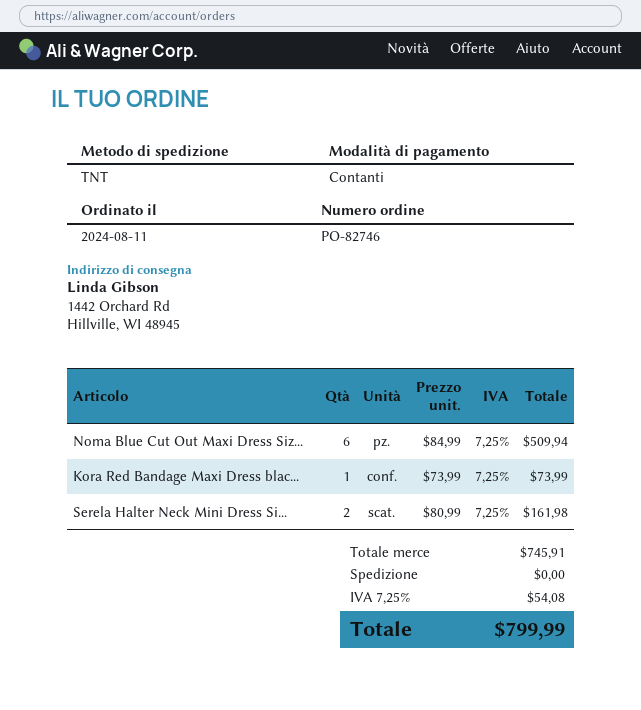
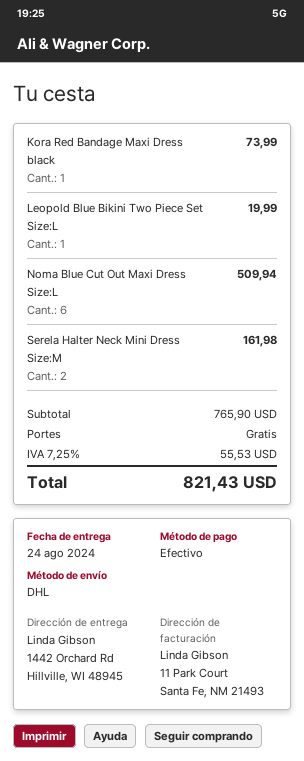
shipping method: TNT -> DHL
Leopold Blue Bikini Two Piece Set Size:L: none -> 1 for 19.99
subtotal: 745.91 -> 765.90
tax: 7.25% = 54.08 -> 7.25% = 55.53
total: 799.99 -> 821.43

